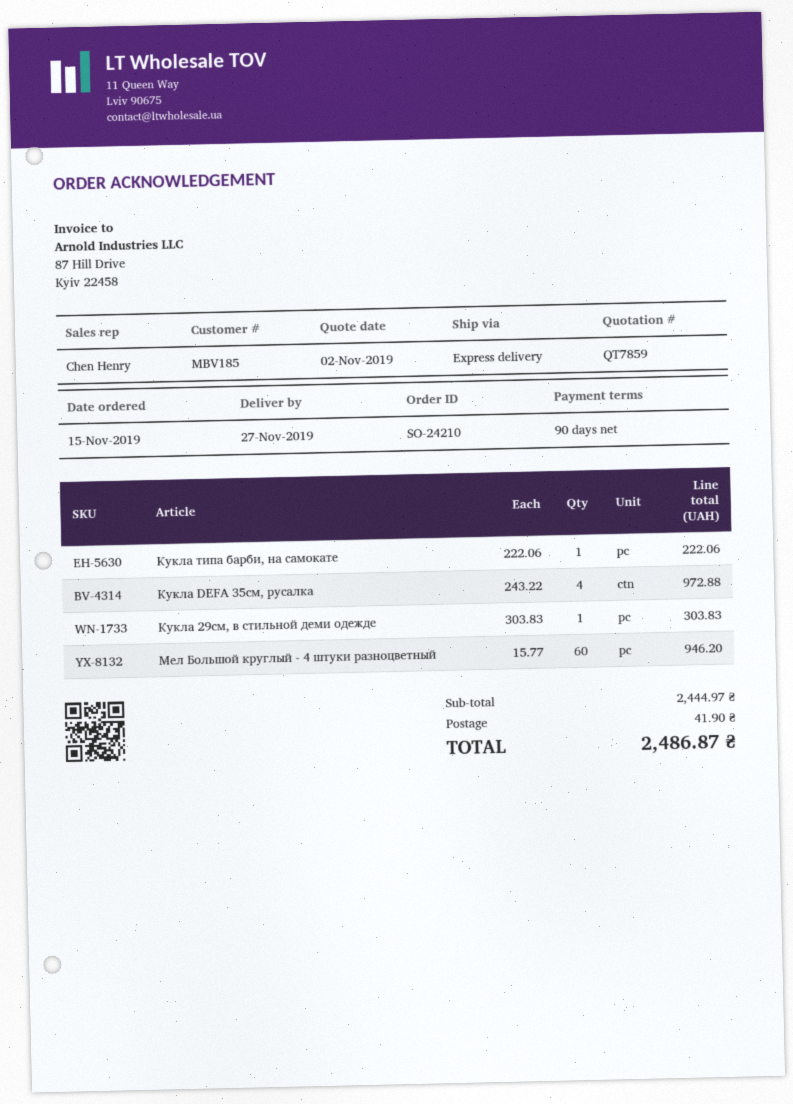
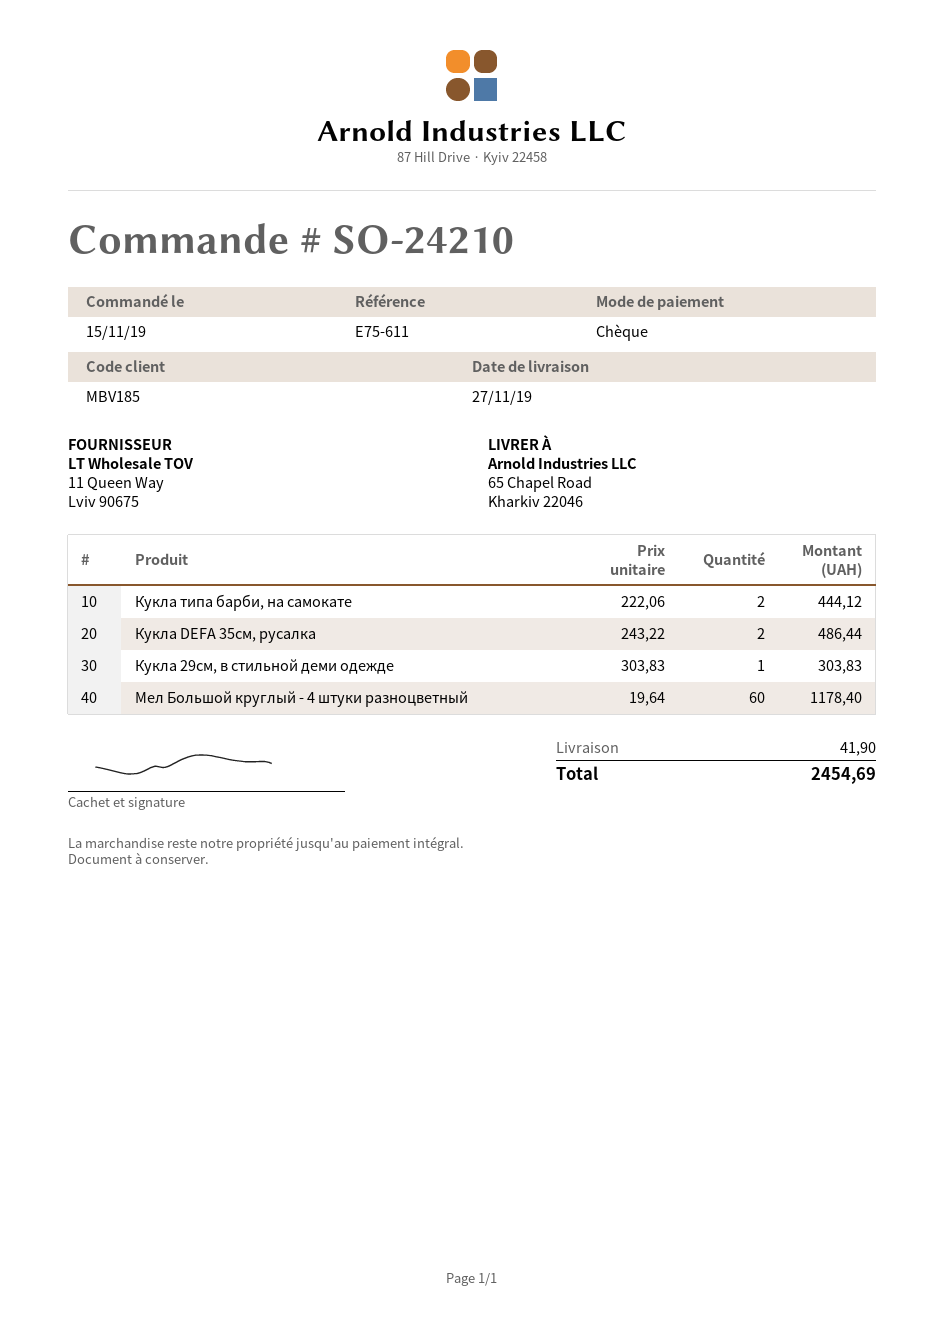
Кукла типа барби, на самокате: 1 x 222.06 = 222.06 -> 2 x 222.06 = 444.12
Кукла DEFA 35см, русалка: 4 x 243.22 = 972.88 -> 2 x 243.22 = 486.44
Мел Большой круглый - 4 штуки разноцветный: 60 x 15.77 = 946.20 -> 60 x 19.64 = 1178.40
total: 2486.87 -> 2454.69

